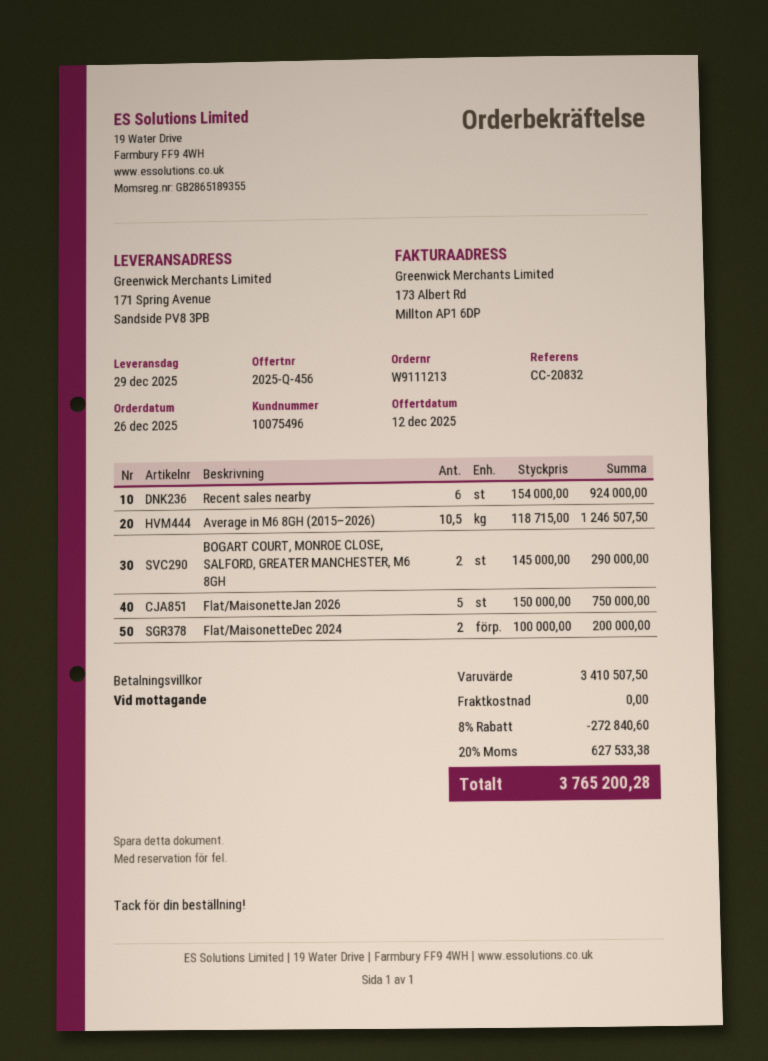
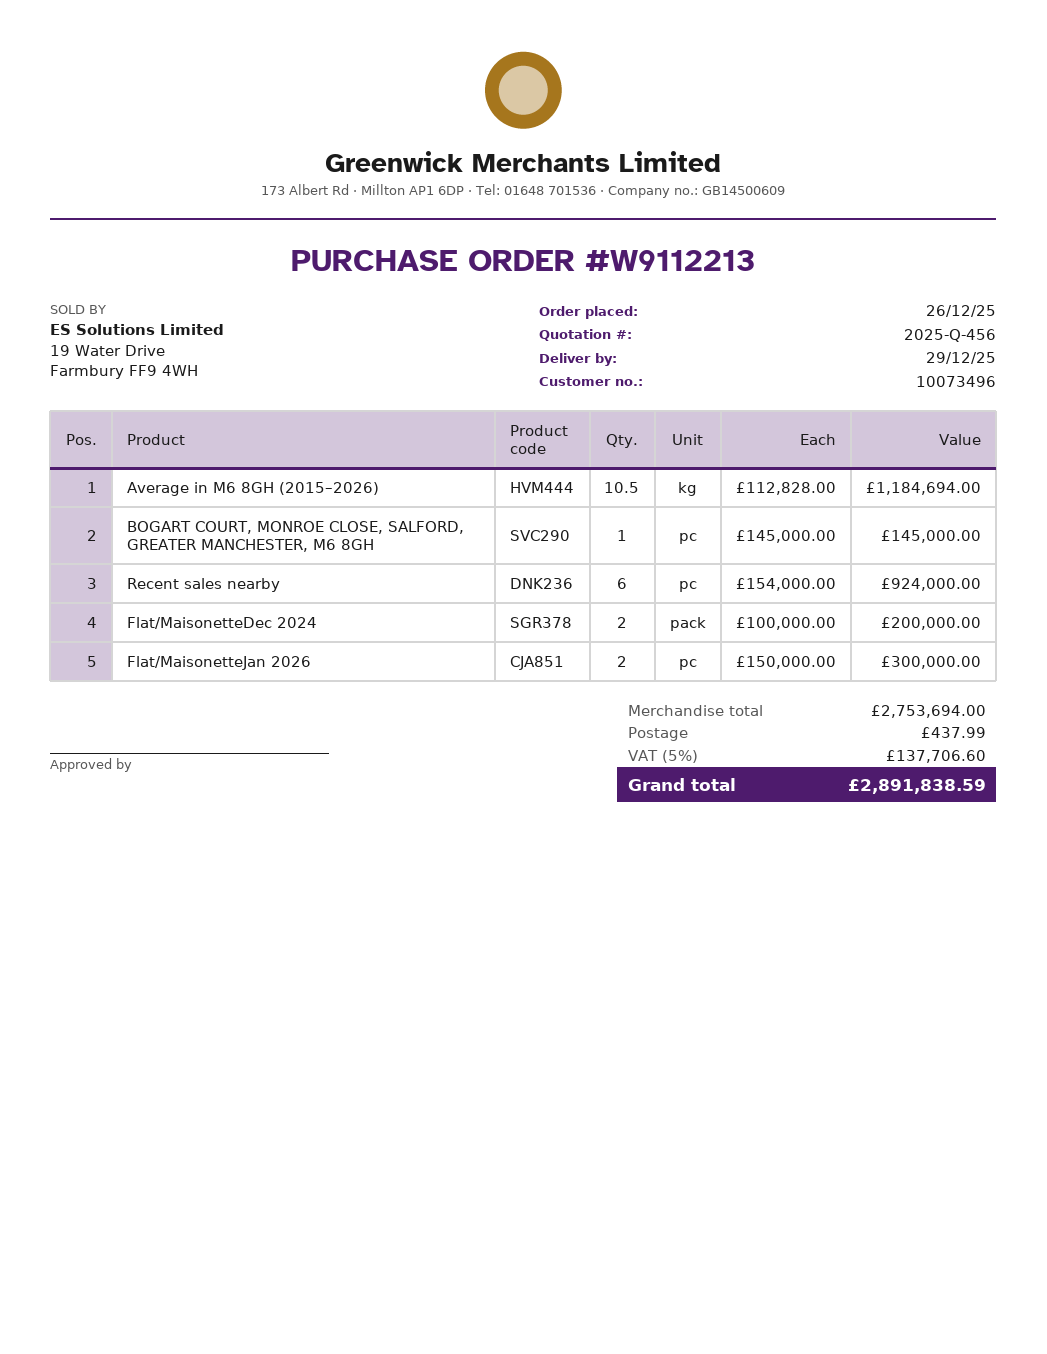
order number: W9111213 -> W9112213
customer number: 10075496 -> 10073496
Average in M6 8GH (2015–2026): 10.5 x 118715.00 = 1246507.50 -> 10.5 x 112828.00 = 1184694.00
BOGART COURT, MONROE CLOSE, SALFORD, GREATER MANCHESTER, M6 8GH: 2 x 145000.00 = 290000.00 -> 1 x 145000.00 = 145000.00
Flat/MaisonetteJan 2026: 5 x 150000.00 = 750000.00 -> 2 x 150000.00 = 300000.00
subtotal: 3410507.50 -> 2753694.00
discount: 8% = 272840.60 -> none
shipping: 0.00 -> 437.99
tax: 20% = 627533.38 -> 5% = 137706.60
total: 3765200.28 -> 2891838.59

